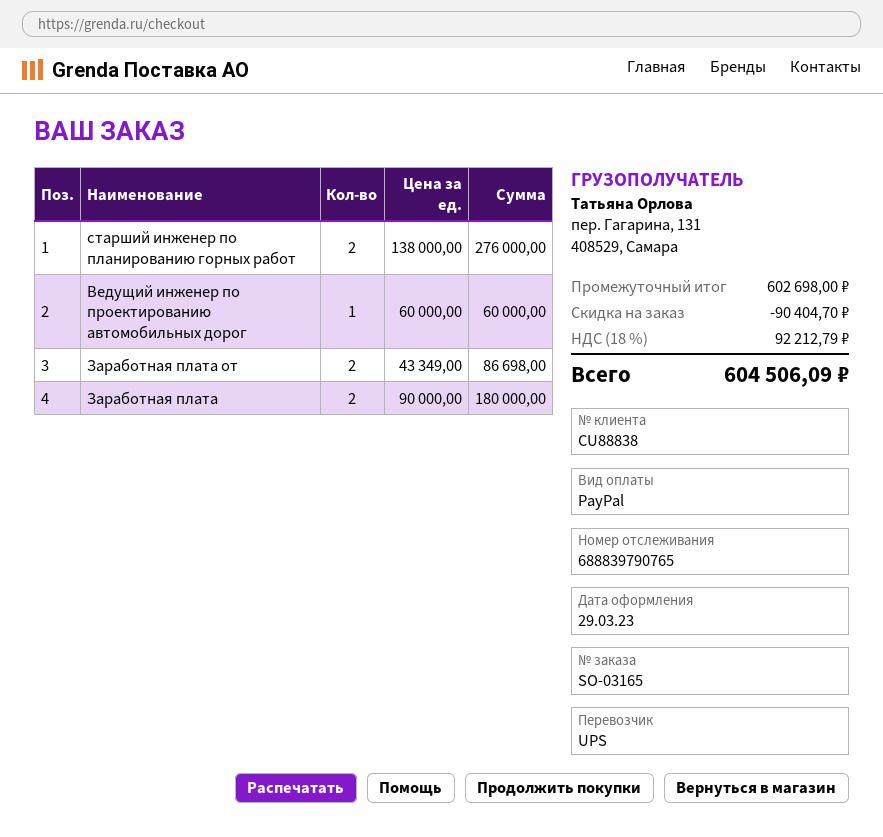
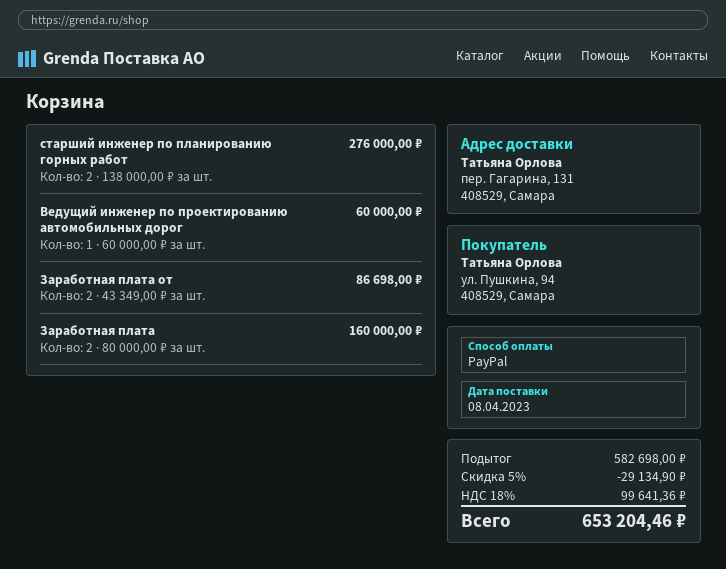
Заработная плата: 2 x 90000.00 = 180000.00 -> 2 x 80000.00 = 160000.00
subtotal: 602698.00 -> 582698.00
discount: 90404.70 -> 29134.90
tax: 18% = 92212.79 -> 18% = 99641.36
total: 604506.09 -> 653204.46

